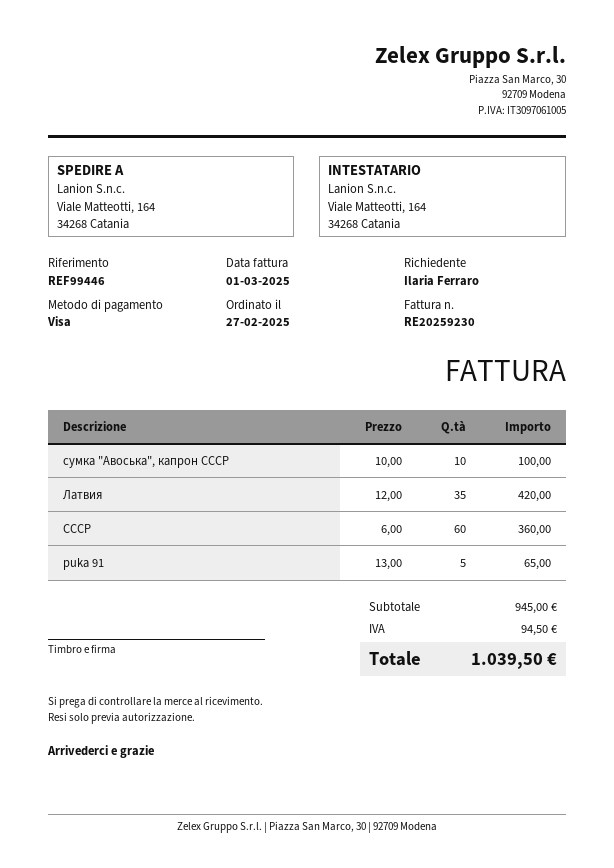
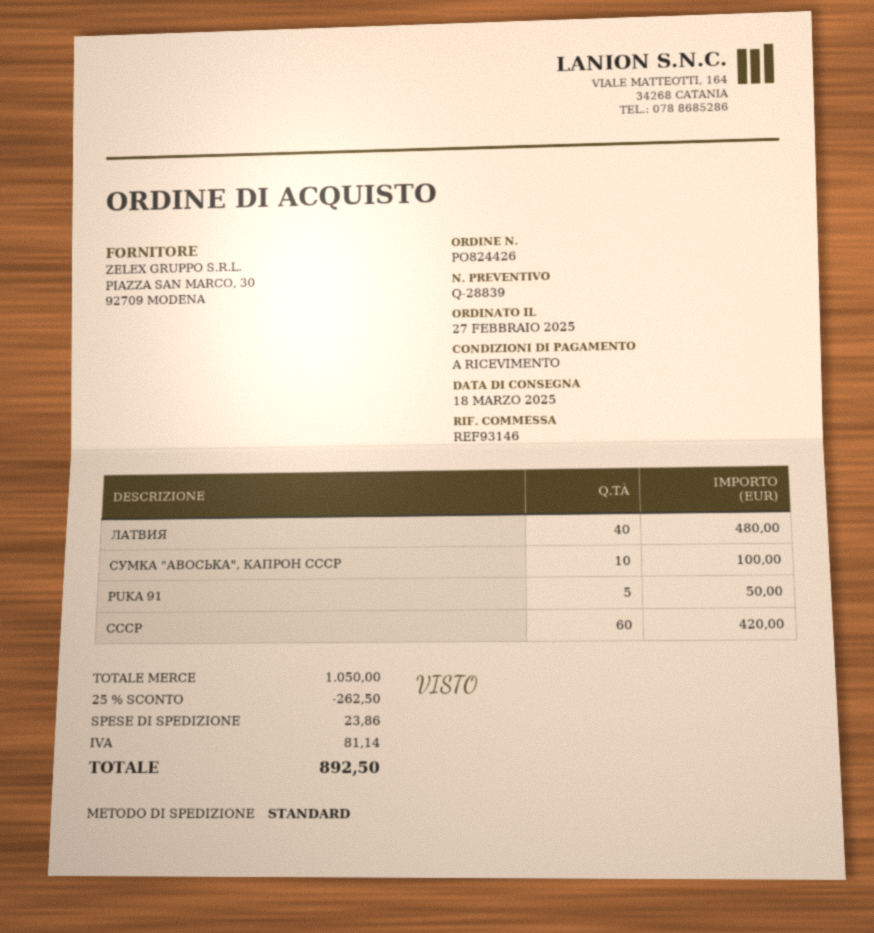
reference: REF99446 -> REF93146
Латвия: 35 for 420.00 -> 40 for 480.00
СССР: 60 for 360.00 -> 60 for 420.00
puka 91: 5 for 65.00 -> 5 for 50.00
subtotal: 945.00 -> 1050.00
discount: none -> 25% = 262.50
shipping: none -> 23.86
tax: 94.50 -> 81.14
total: 1039.50 -> 892.50

